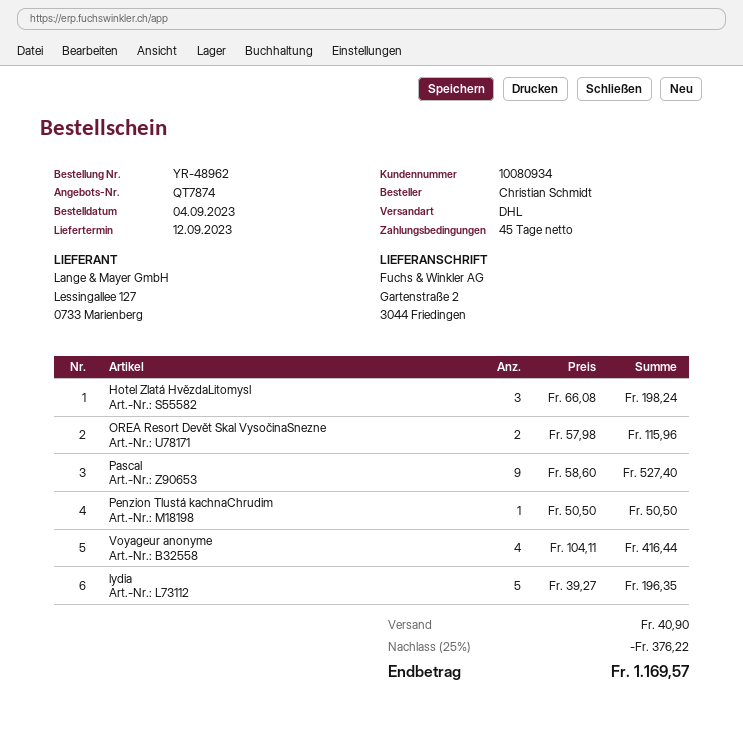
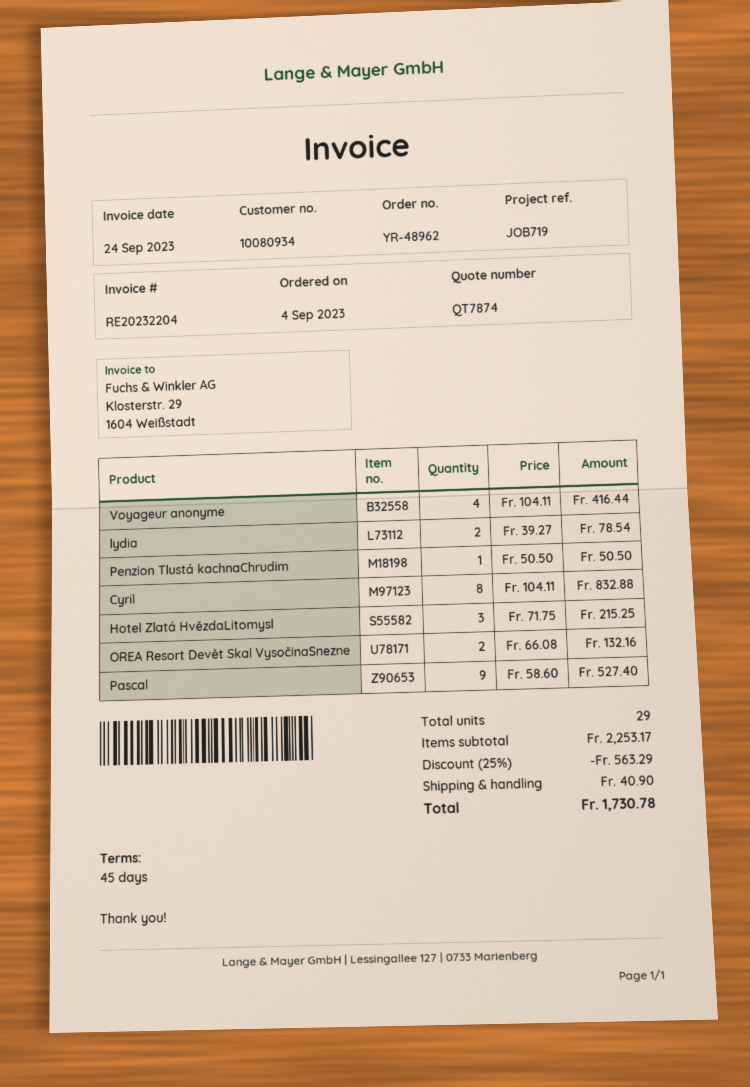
Hotel Zlatá HvězdaLitomysl: 3 x 66.08 = 198.24 -> 3 x 71.75 = 215.25
OREA Resort Devět Skal VysočinaSnezne: 2 x 57.98 = 115.96 -> 2 x 66.08 = 132.16
lydia: 5 x 39.27 = 196.35 -> 2 x 39.27 = 78.54
Cyril: none -> 8 x 104.11 = 832.88
discount: 25% = 376.22 -> 25% = 563.29
total: 1169.57 -> 1730.78

